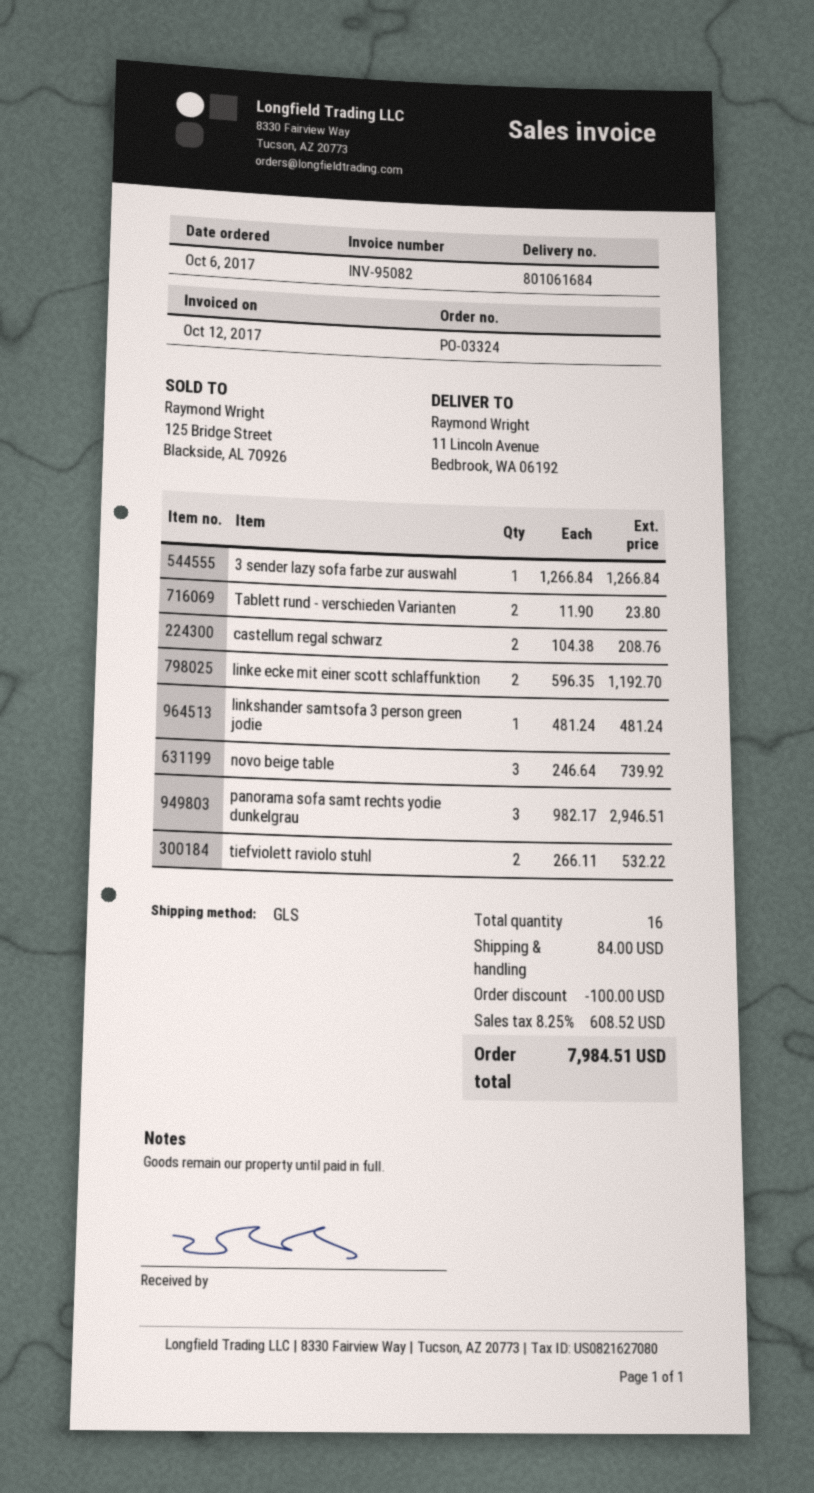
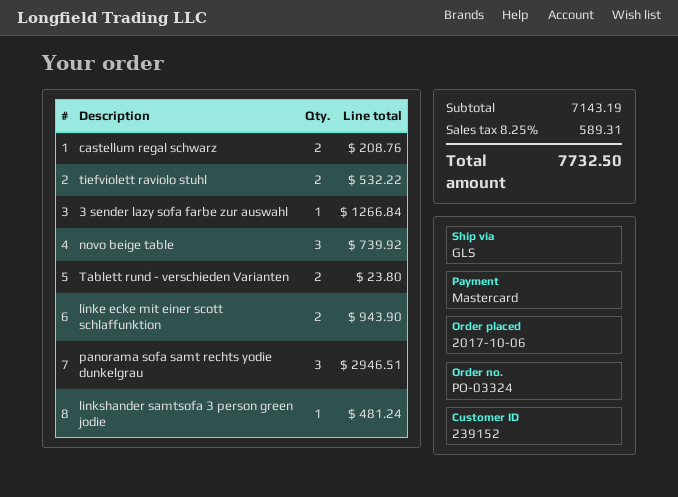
linke ecke mit einer scott schlaffunktion: 2 for 1192.70 -> 2 for 943.90
discount: 100.00 -> none
shipping: 84.00 -> none
tax: 8.25% = 608.52 -> 8.25% = 589.31
total: 7984.51 -> 7732.50

